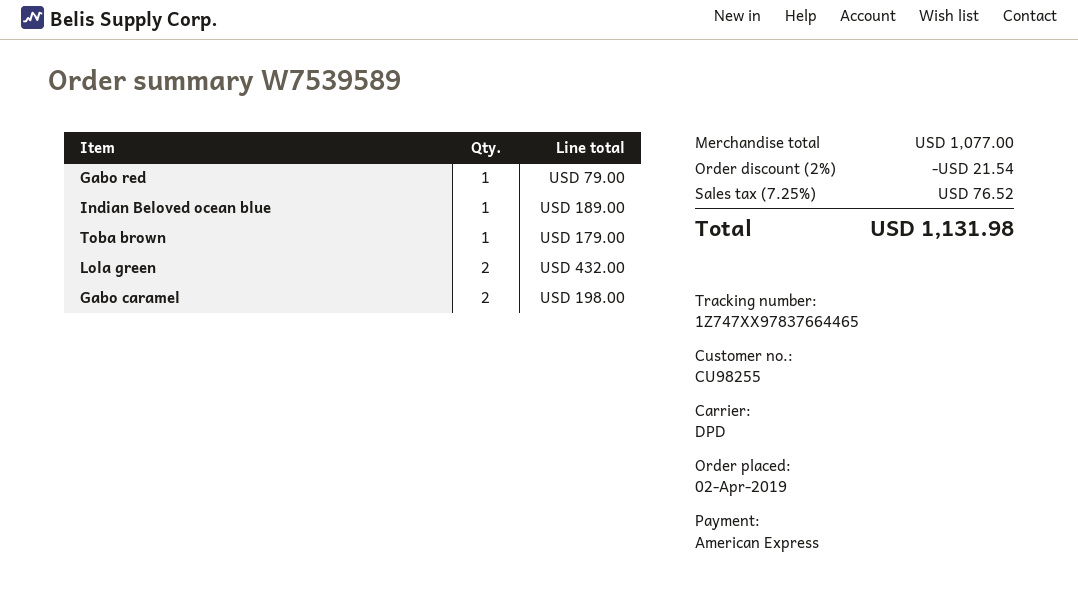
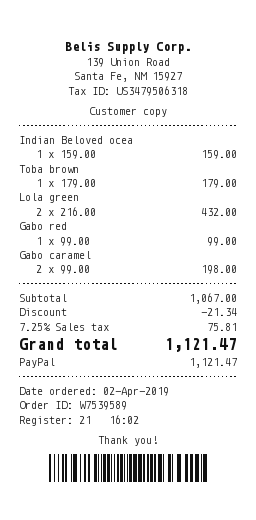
payment method: American Express -> PayPal
Gabo red: 1 for 79.00 -> 1 for 99.00
Indian Beloved ocean blue: 1 for 189.00 -> 1 for 159.00
subtotal: 1077.00 -> 1067.00
discount: 21.54 -> 21.34
tax: 7.25% = 76.52 -> 7.25% = 75.81
total: 1131.98 -> 1121.47

